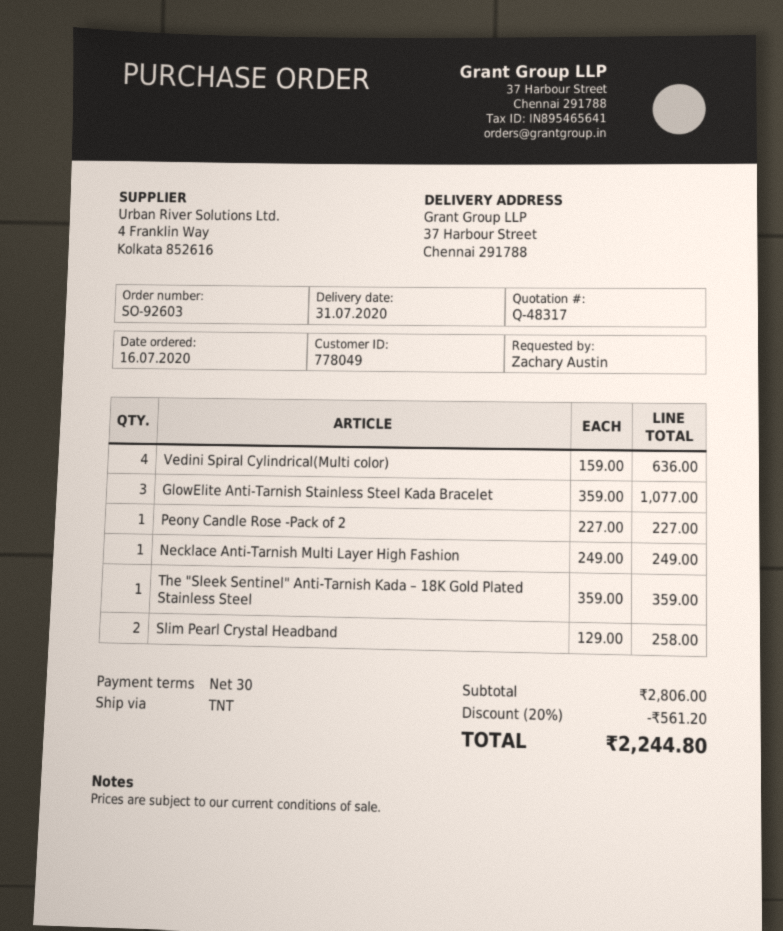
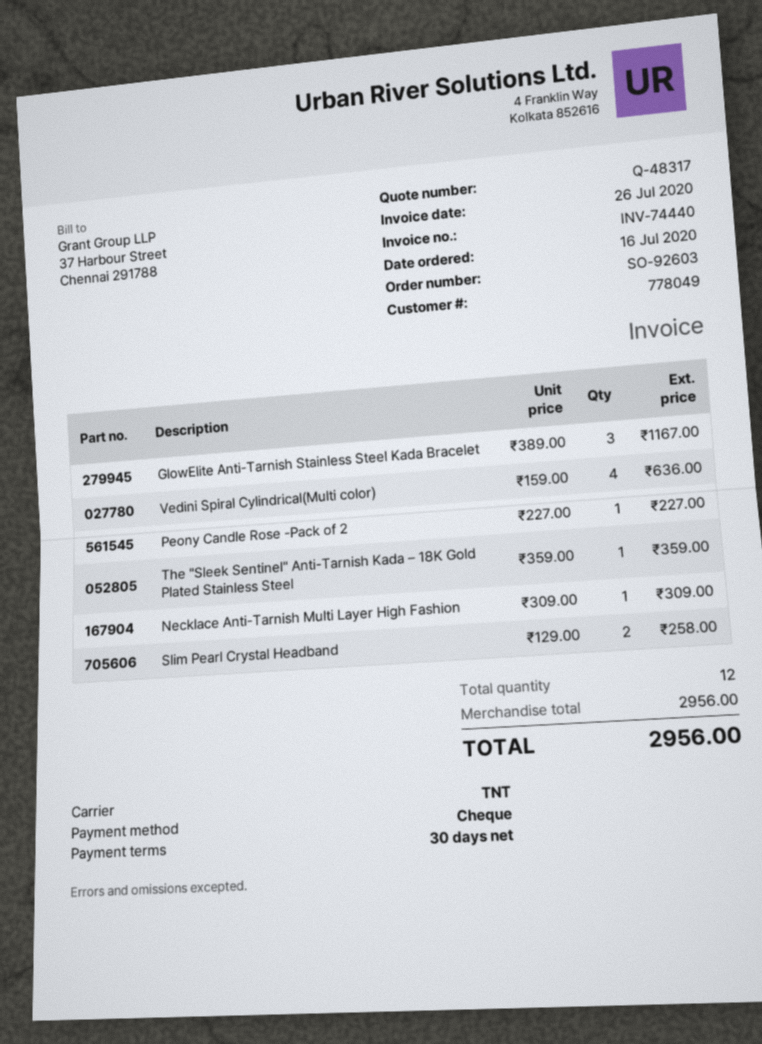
GlowElite Anti-Tarnish Stainless Steel Kada Bracelet: 3 x 359.00 = 1077.00 -> 3 x 389.00 = 1167.00
Necklace Anti-Tarnish Multi Layer High Fashion: 1 x 249.00 = 249.00 -> 1 x 309.00 = 309.00
subtotal: 2806.00 -> 2956.00
discount: 20% = 561.20 -> none
total: 2244.80 -> 2956.00

